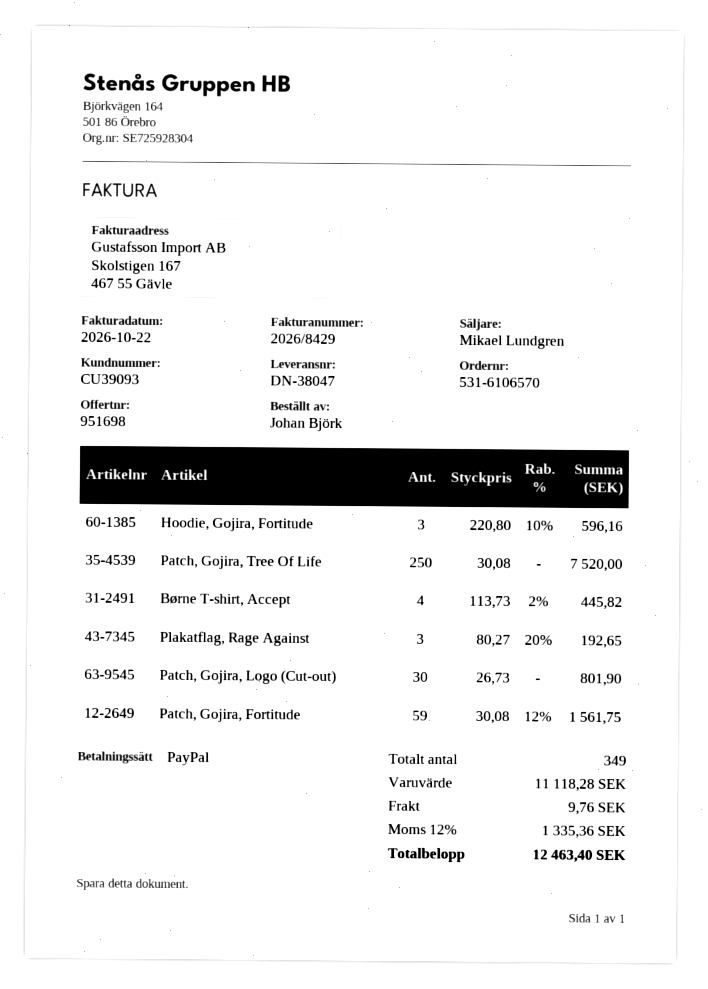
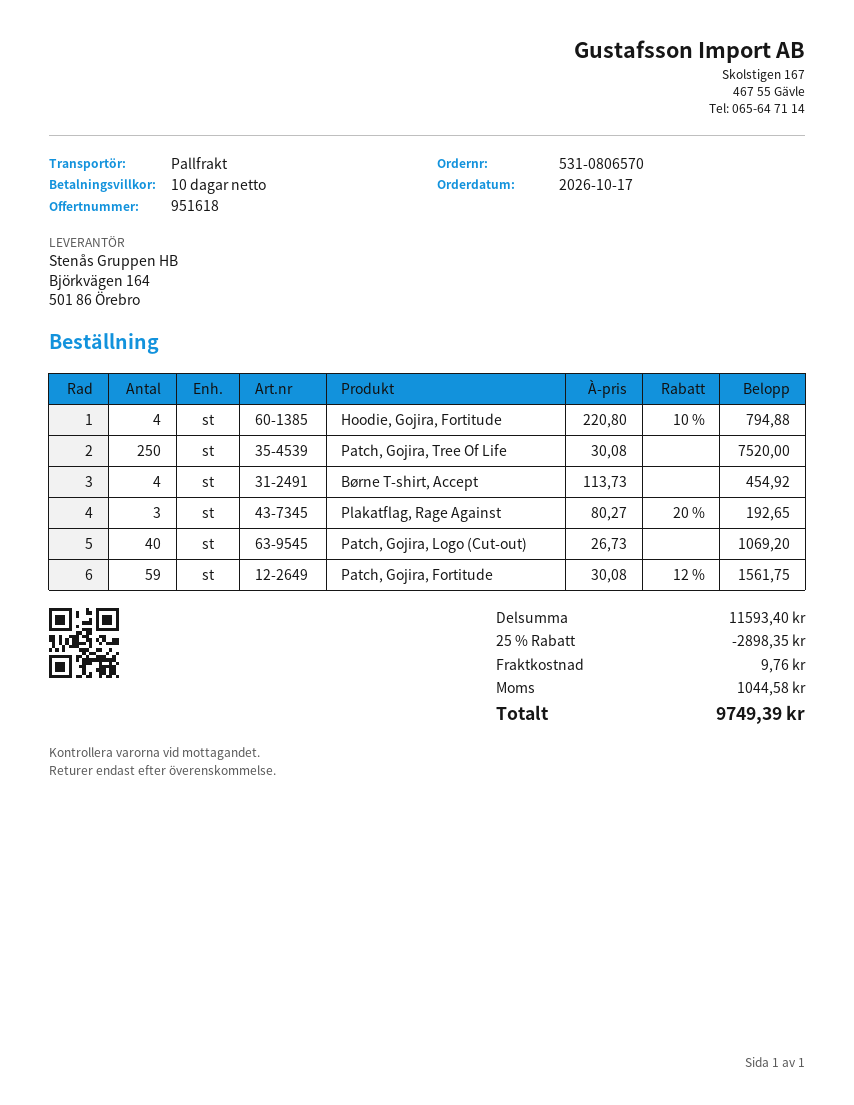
quote number: 951698 -> 951618
order number: 531-6106570 -> 531-0806570
Hoodie, Gojira, Fortitude: 3 x 220.80 - 10% = 596.16 -> 4 x 220.80 - 10% = 794.88
Børne T-shirt, Accept: 4 x 113.73 - 2% = 445.82 -> 4 x 113.73 = 454.92
Patch, Gojira, Logo (Cut-out): 30 x 26.73 = 801.90 -> 40 x 26.73 = 1069.20
subtotal: 11118.28 -> 11593.40
discount: none -> 25% = 2898.35
tax: 1335.36 -> 1044.58
total: 12463.40 -> 9749.39

